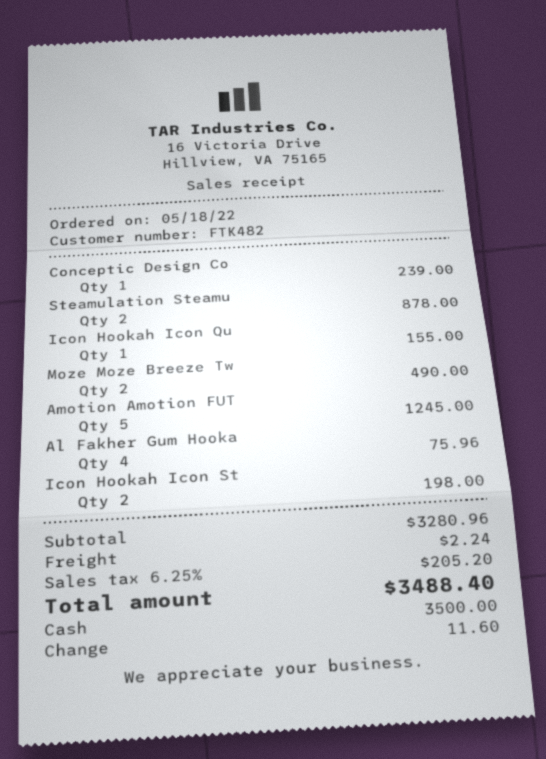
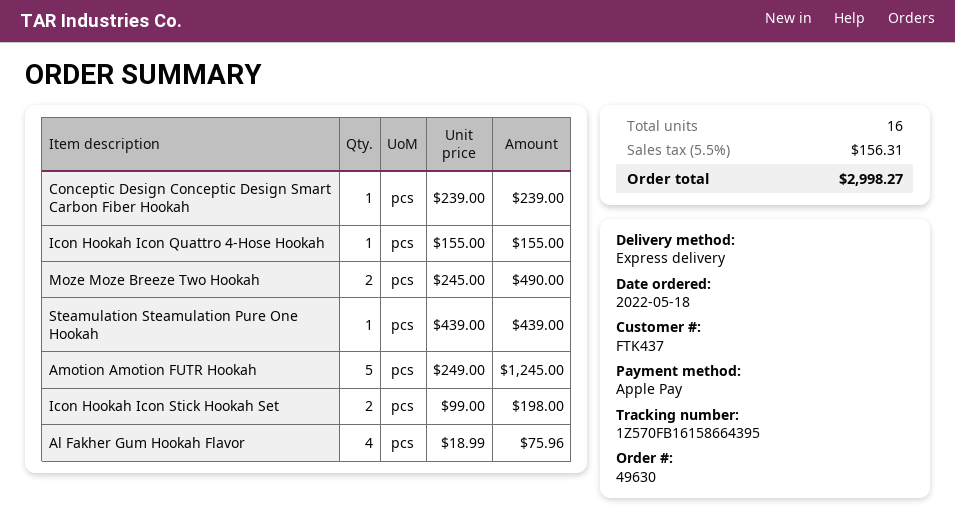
customer number: FTK482 -> FTK437
payment method: cash -> Apple Pay
Steamulation Steamu: 2 for 878.00 -> 1 for 439.00
shipping: 2.24 -> none
tax: 6.25% = 205.20 -> 5.5% = 156.31
total: 3488.40 -> 2998.27

